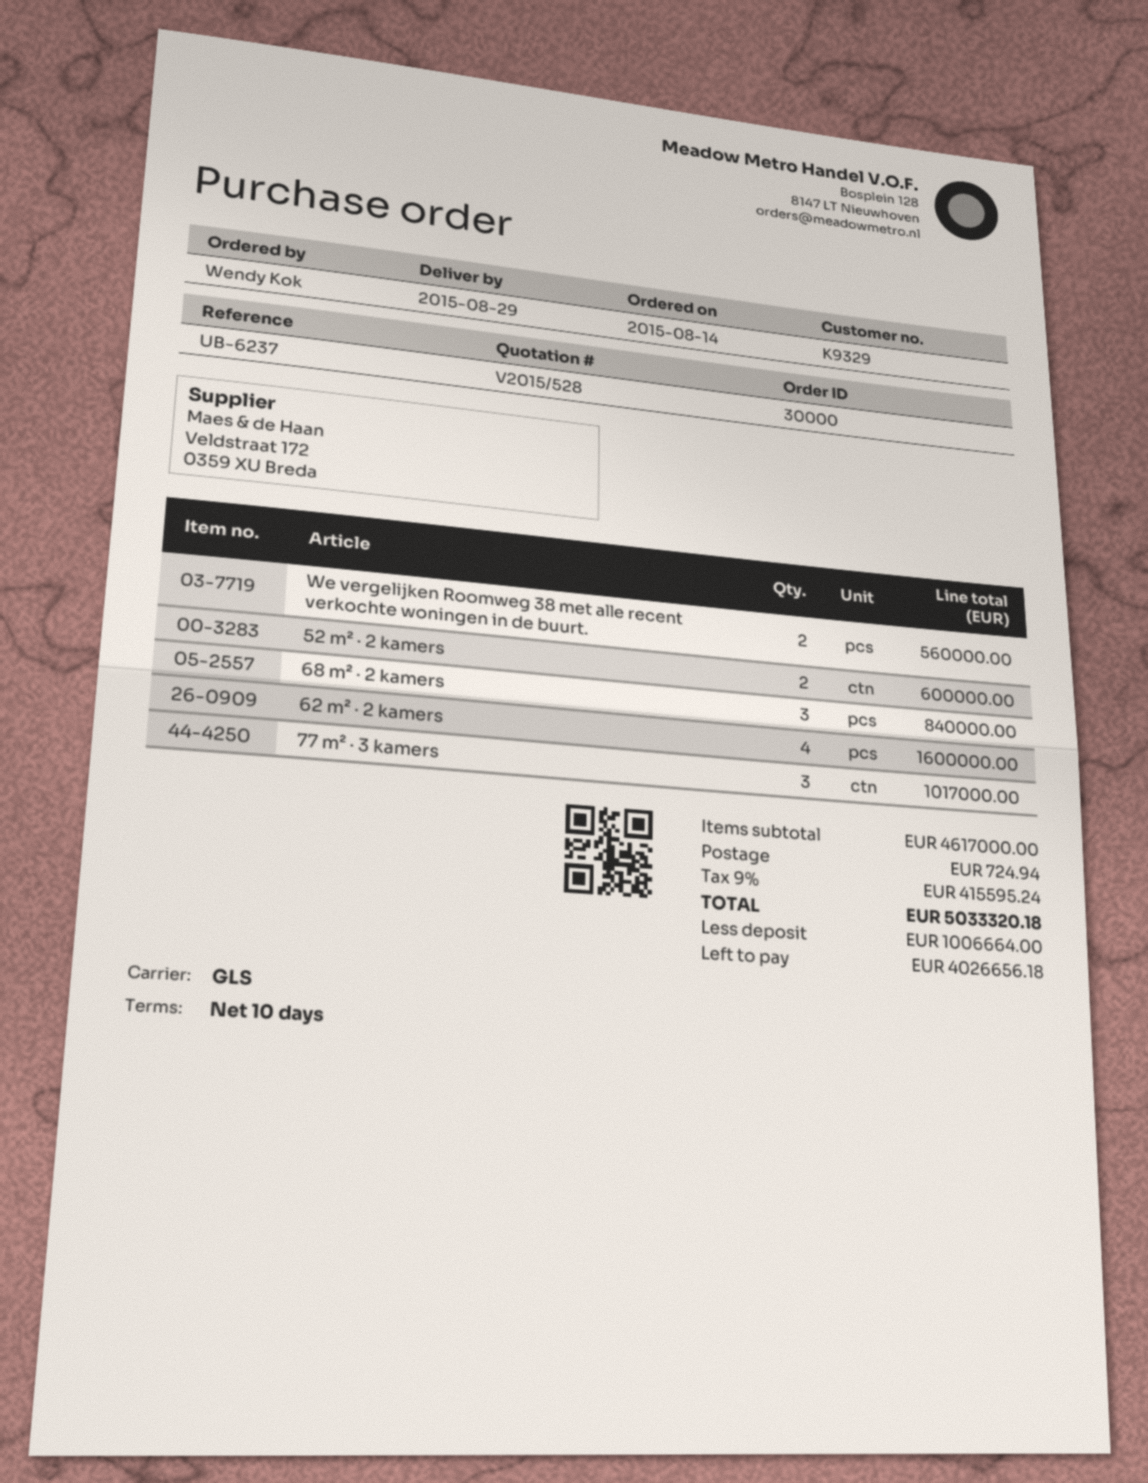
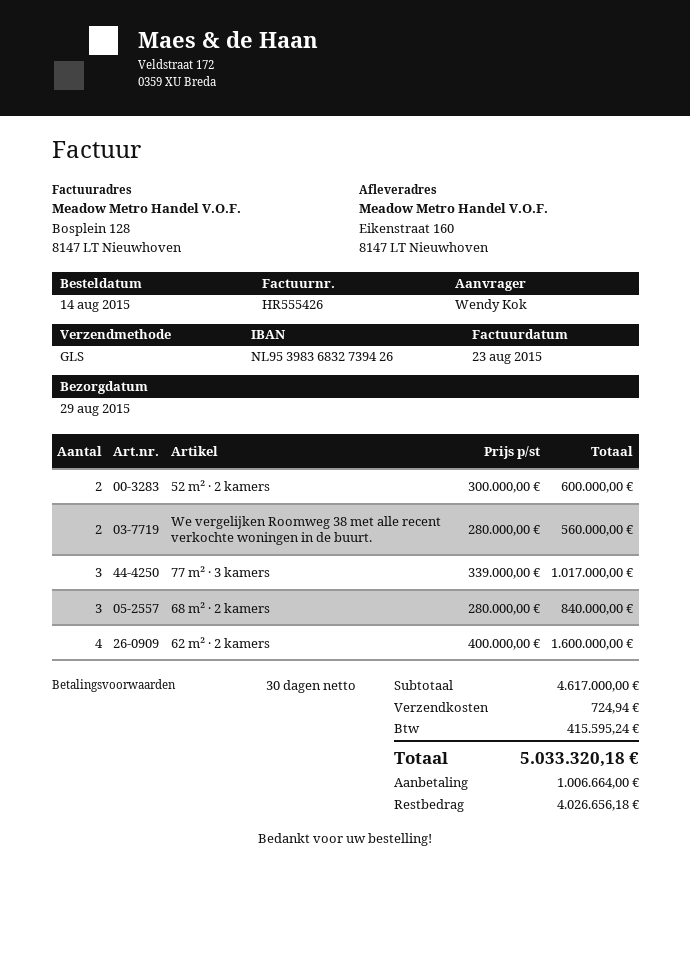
payment terms: 10 days -> 30 days

